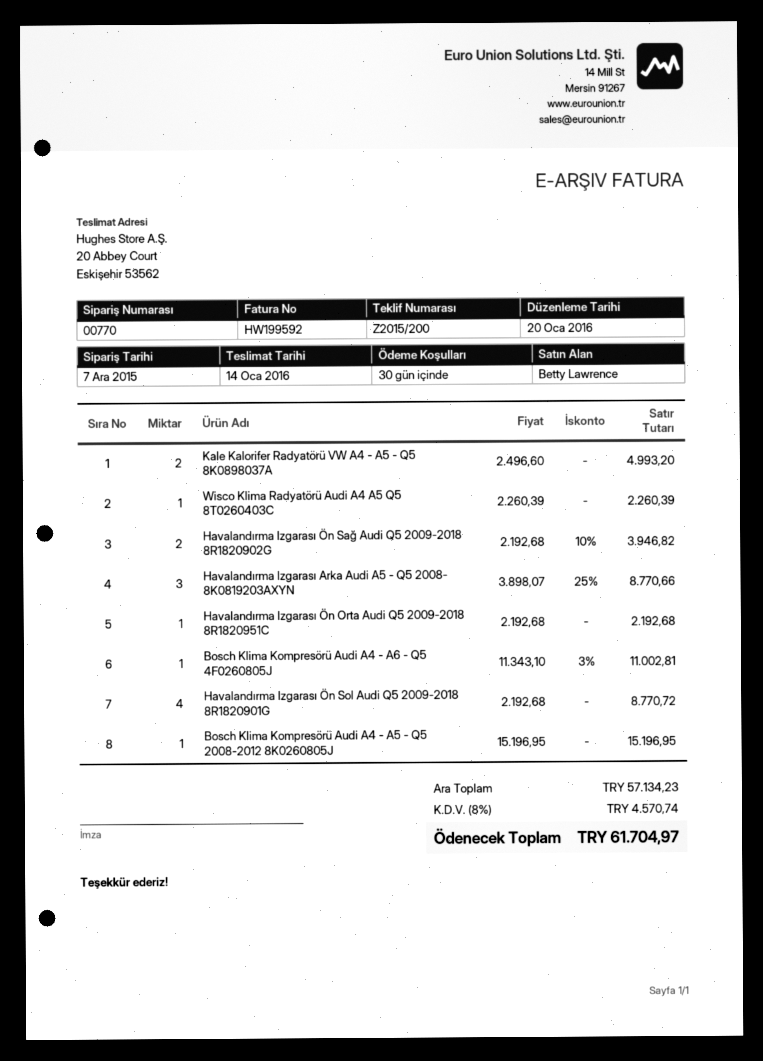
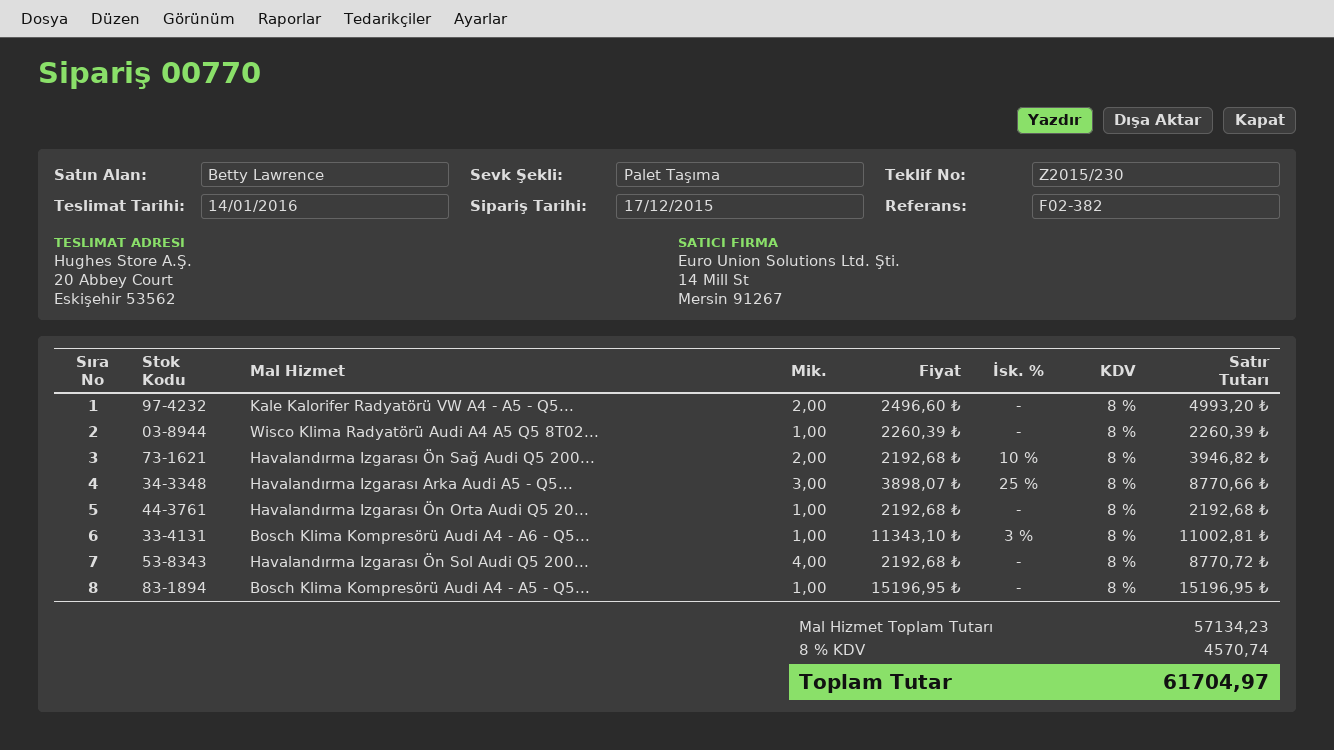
quote number: Z2015/200 -> Z2015/230
order date: 2015-12-07 -> 2015-12-17

